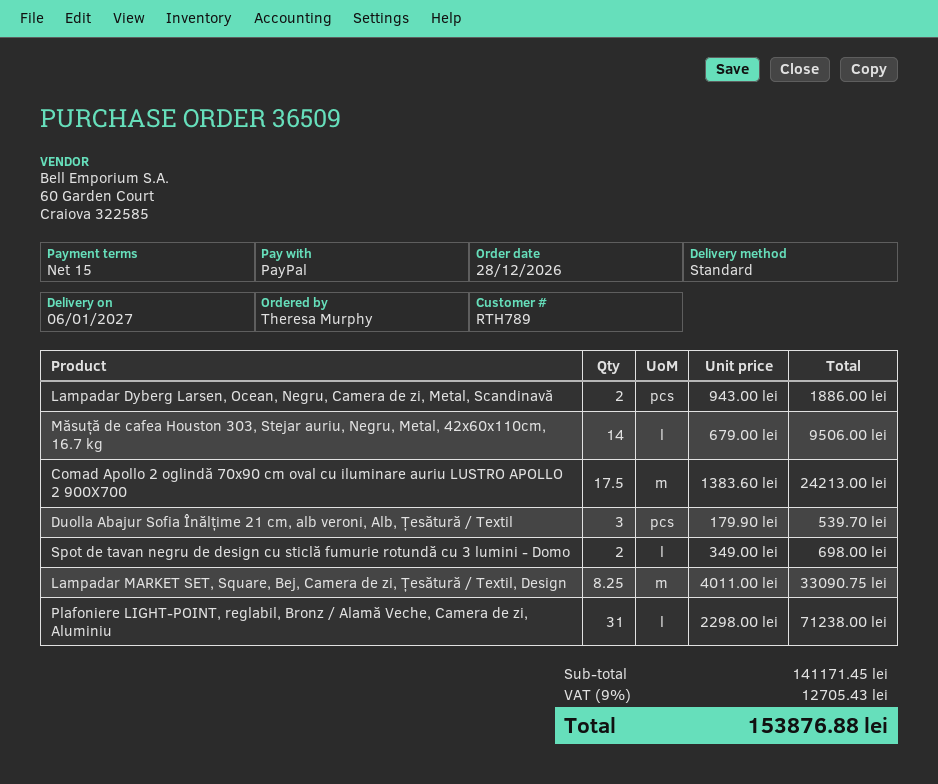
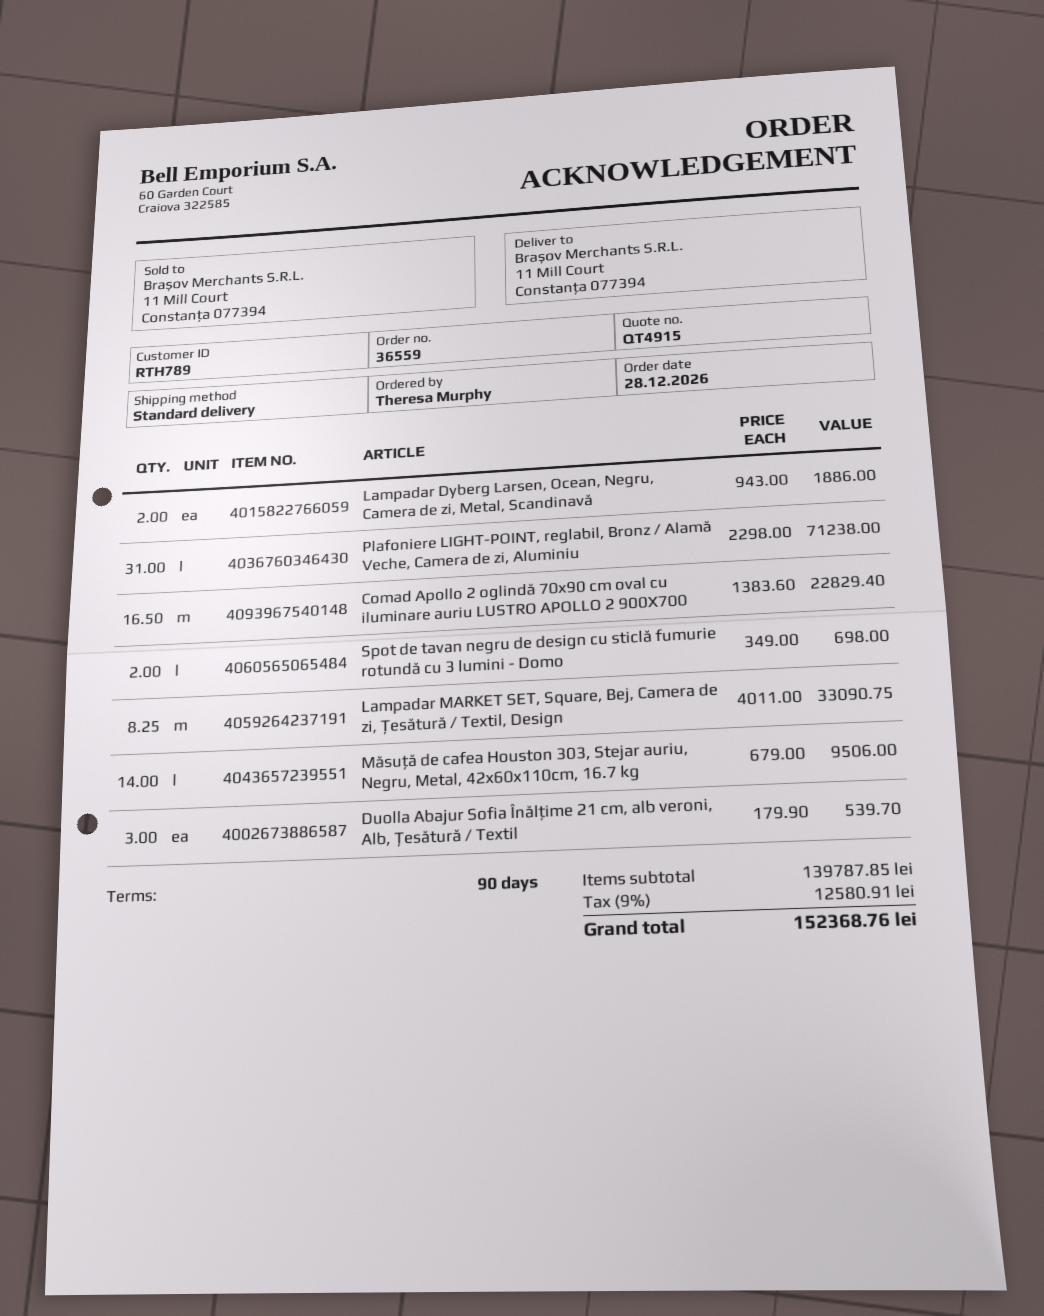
order number: 36509 -> 36559
payment terms: 15 days -> 90 days
Comad Apollo 2 oglindă 70x90 cm oval cu iluminare auriu LUSTRO APOLLO 2 900X700: 17.5 x 1383.60 = 24213.00 -> 16.5 x 1383.60 = 22829.40
subtotal: 141171.45 -> 139787.85
tax: 9% = 12705.43 -> 9% = 12580.91
total: 153876.88 -> 152368.76

